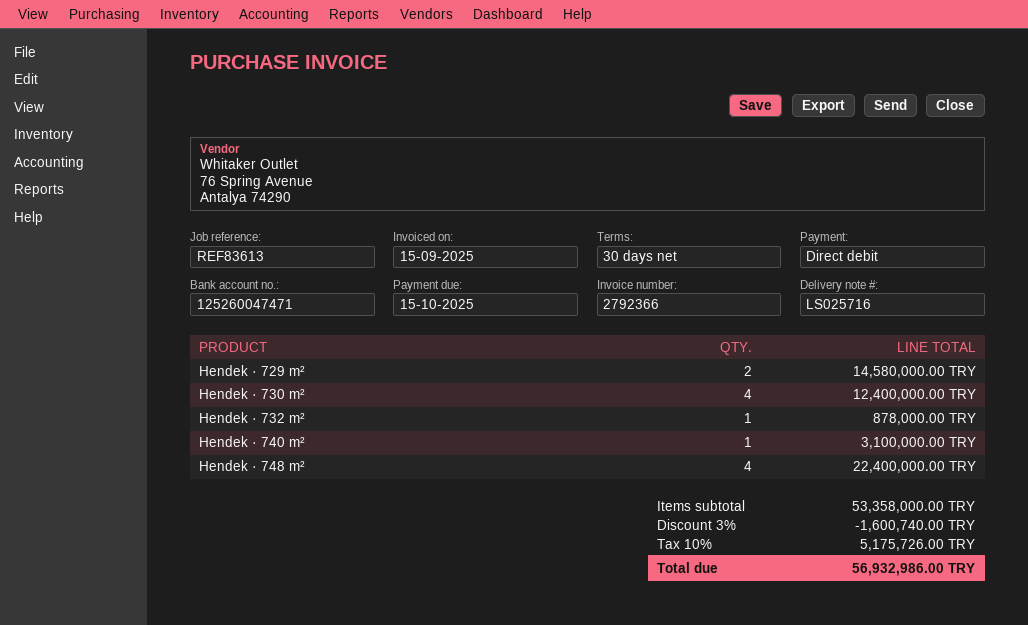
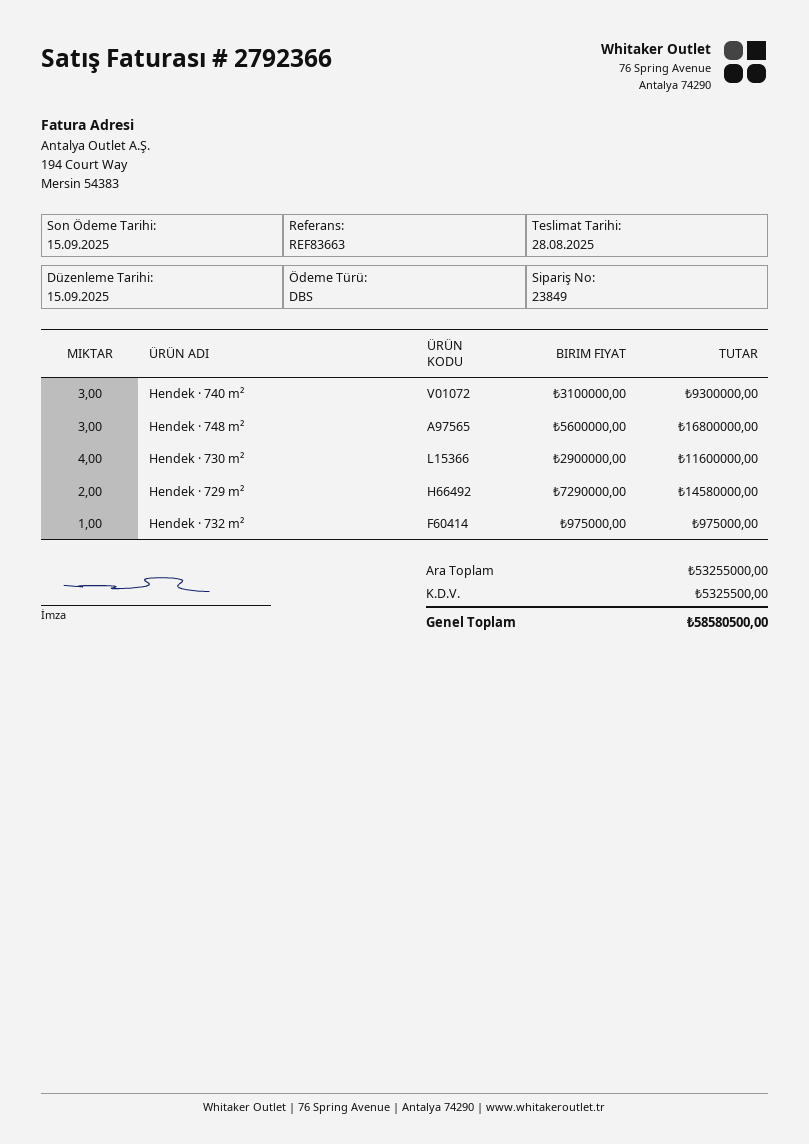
due date: 2025-10-15 -> 2025-09-15
reference: REF83613 -> REF83663
Hendek · 730 m²: 4 for 12400000.00 -> 4 for 11600000.00
Hendek · 732 m²: 1 for 878000.00 -> 1 for 975000.00
Hendek · 740 m²: 1 for 3100000.00 -> 3 for 9300000.00
Hendek · 748 m²: 4 for 22400000.00 -> 3 for 16800000.00
subtotal: 53358000.00 -> 53255000.00
discount: 3% = 1600740.00 -> none
tax: 5175726.00 -> 5325500.00
total: 56932986.00 -> 58580500.00

